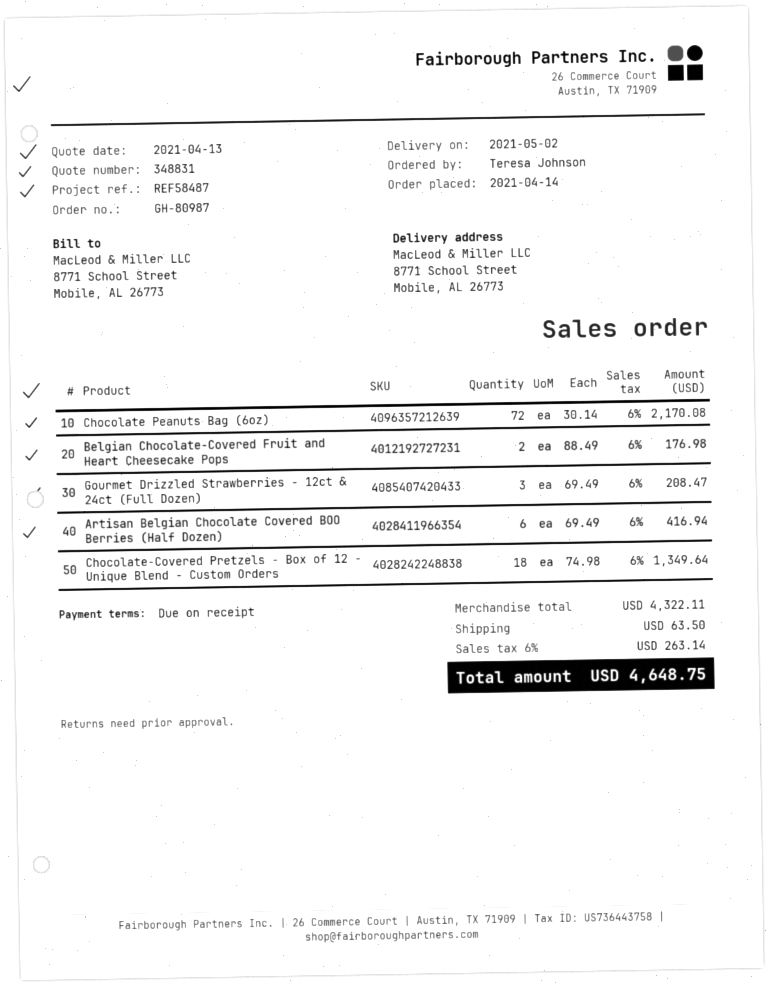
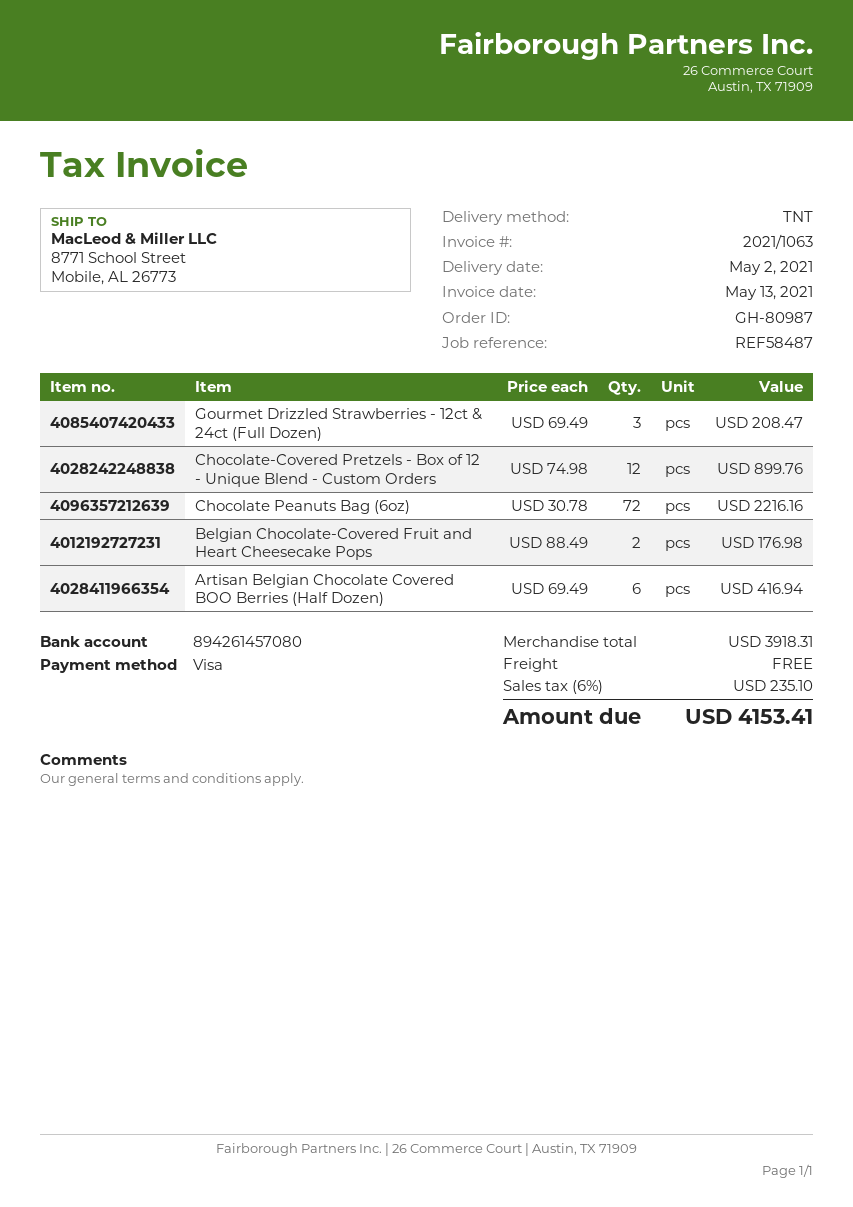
Chocolate Peanuts Bag (6oz): 72 x 30.14 = 2170.08 -> 72 x 30.78 = 2216.16
Chocolate-Covered Pretzels - Box of 12 - Unique Blend - Custom Orders: 18 x 74.98 = 1349.64 -> 12 x 74.98 = 899.76
subtotal: 4322.11 -> 3918.31
shipping: 63.50 -> 0.00
tax: 6% = 263.14 -> 6% = 235.10
total: 4648.75 -> 4153.41

